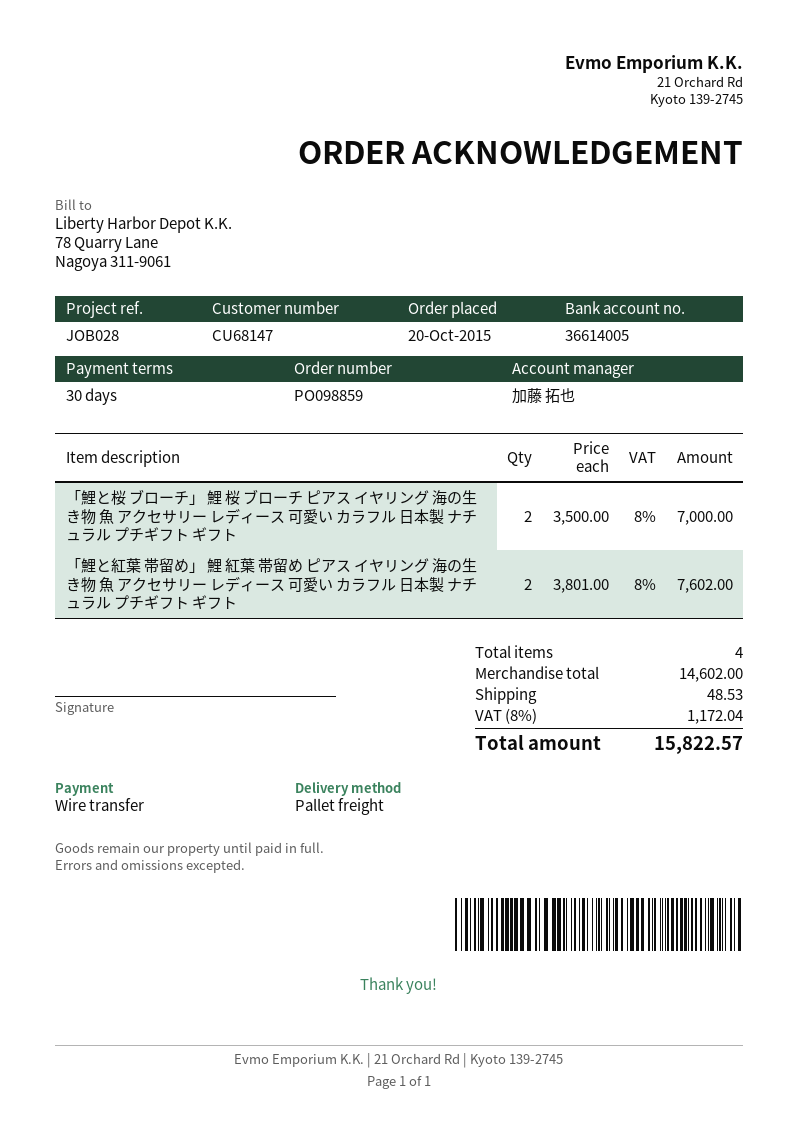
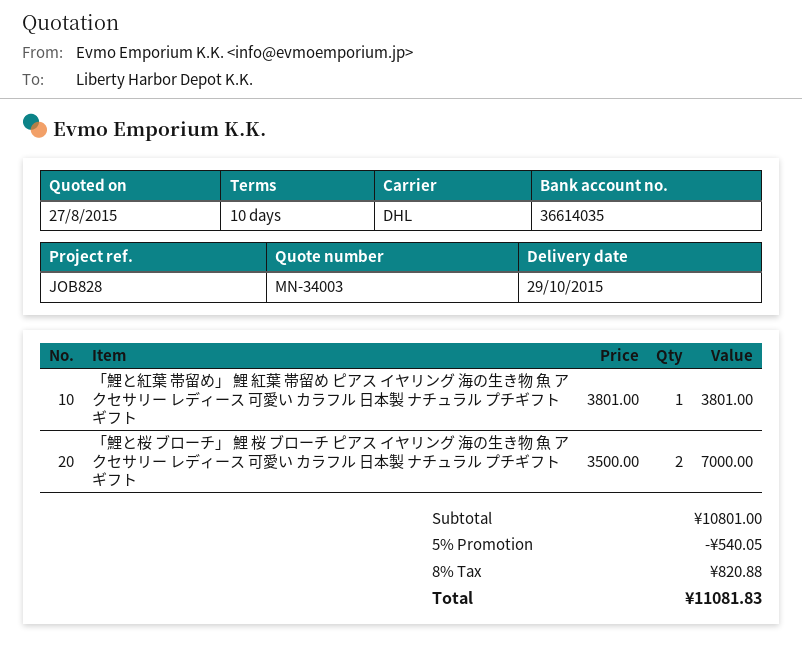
payment terms: 30 days -> 10 days
reference: JOB028 -> JOB828
bank account: 36614005 -> 36614035
shipping method: pallet freight -> DHL
「鯉と紅葉 帯留め」 鯉 紅葉 帯留め ピアス イヤリング 海の生き物 魚 アクセサリー レディース 可愛い カラフル 日本製 ナチュラル プチギフト ギフト: 2 x 3801.00 = 7602.00 -> 1 x 3801.00 = 3801.00
subtotal: 14602.00 -> 10801.00
discount: none -> 5% = 540.05
shipping: 48.53 -> none
tax: 8% = 1172.04 -> 8% = 820.88
total: 15822.57 -> 11081.83

